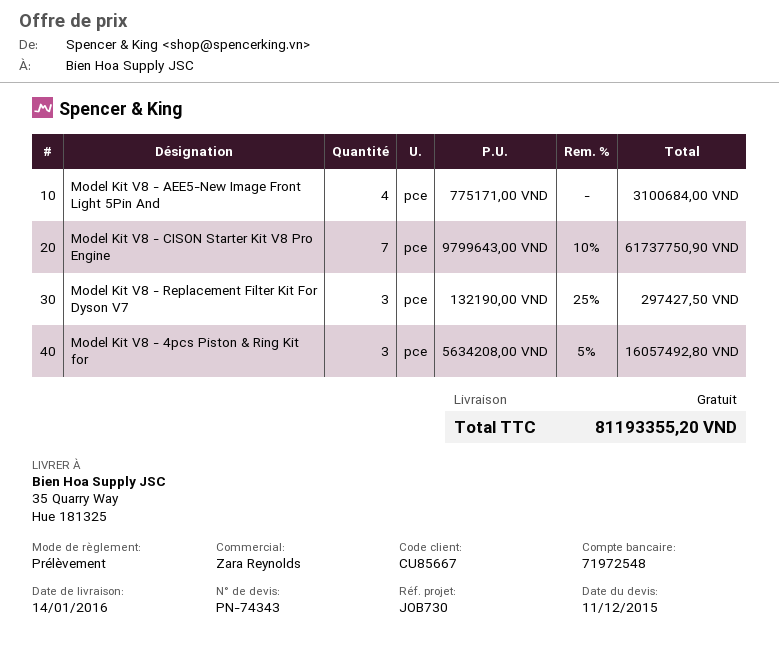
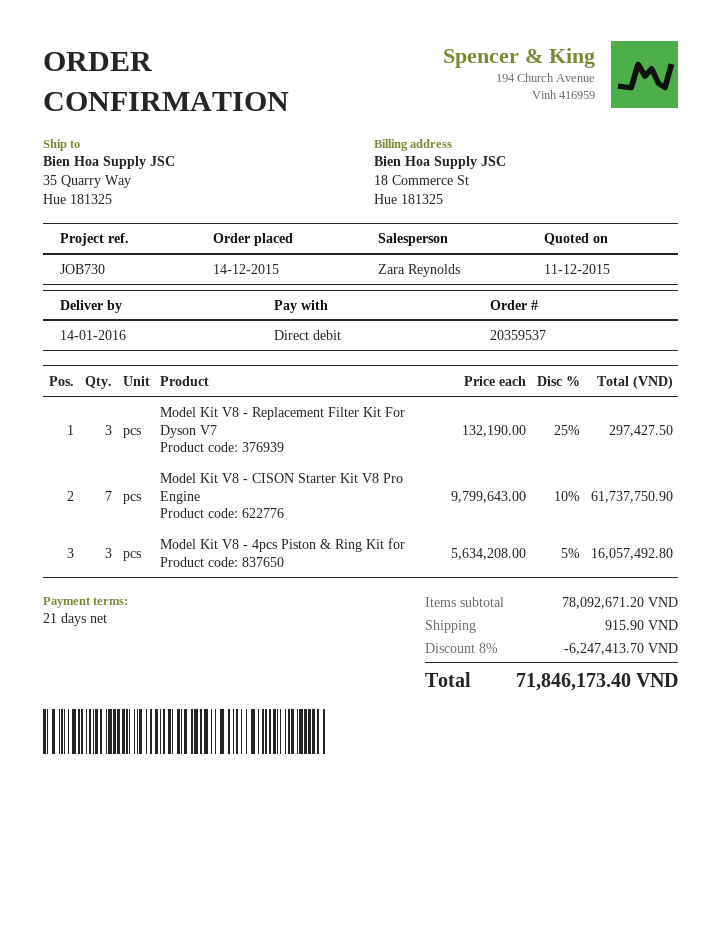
Model Kit V8 - AEE5-New Image Front Light 5Pin And: 4 x 775171.00 = 3100684.00 -> none
discount: none -> 8% = 6247413.70
shipping: 0.00 -> 915.90
total: 81193355.20 -> 71846173.40

